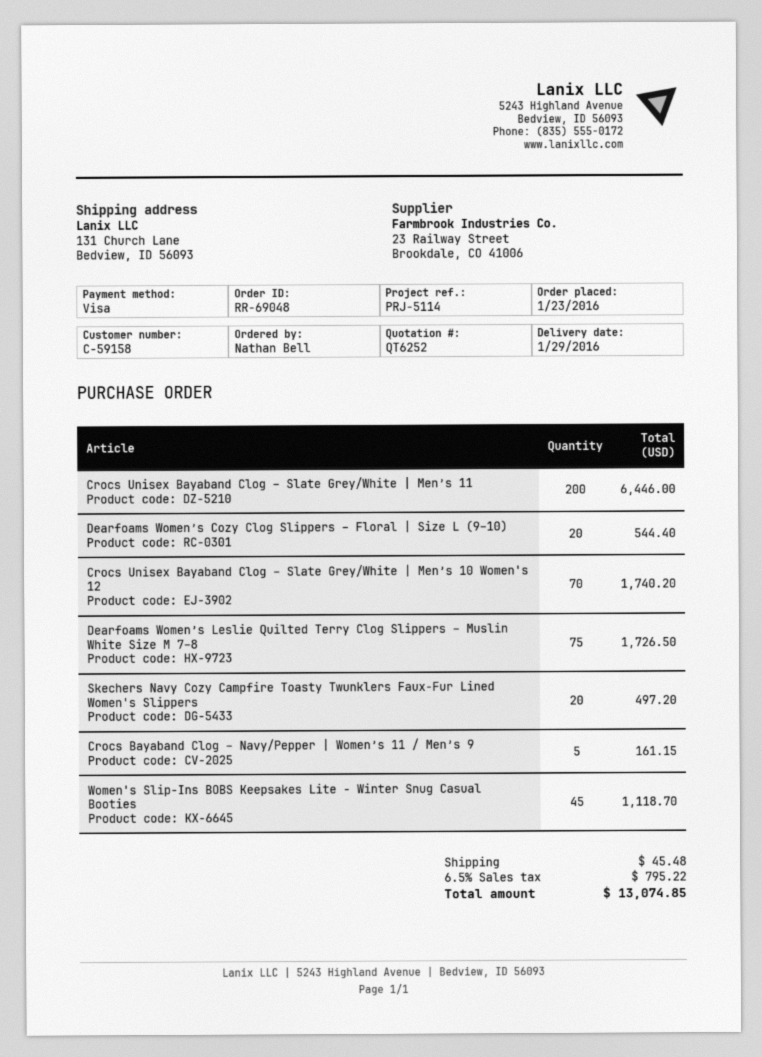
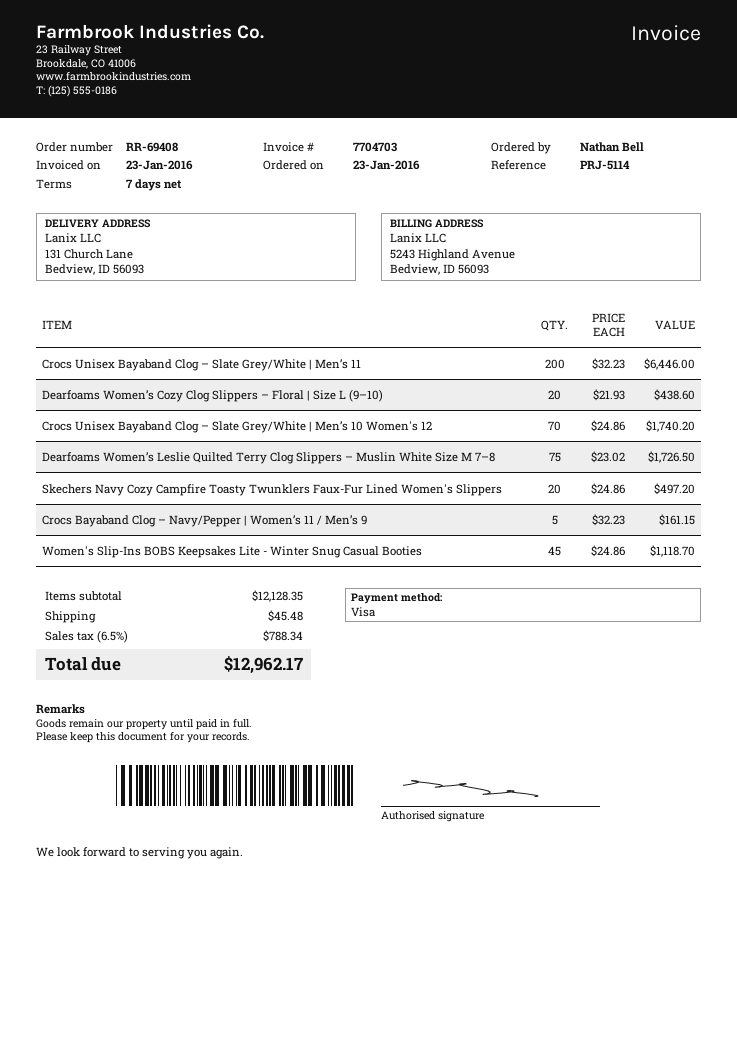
order number: RR-69048 -> RR-69408
Dearfoams Women’s Cozy Clog Slippers – Floral | Size L (9–10): 20 for 544.40 -> 20 for 438.60
tax: 6.5% = 795.22 -> 6.5% = 788.34
total: 13074.85 -> 12962.17

